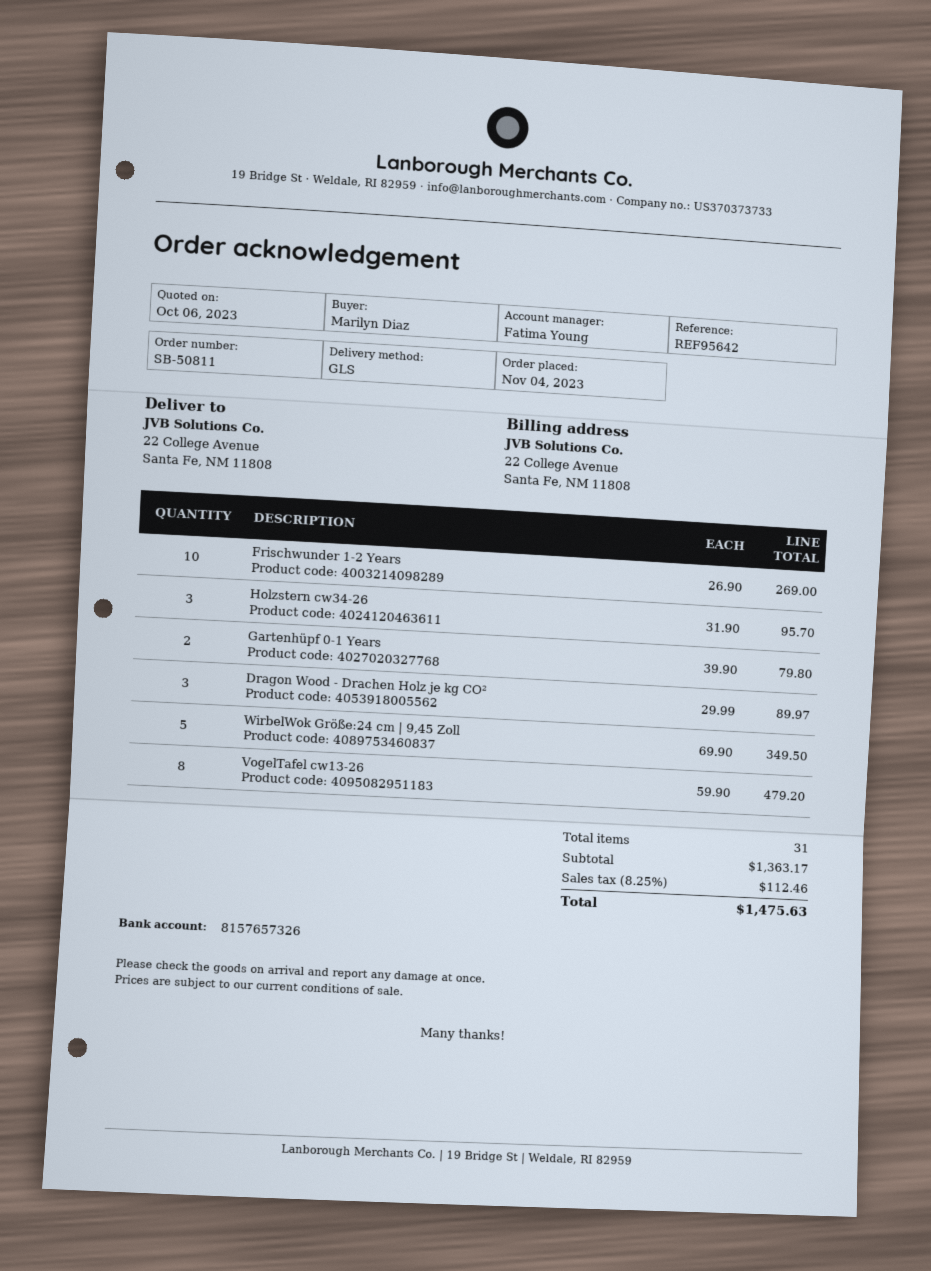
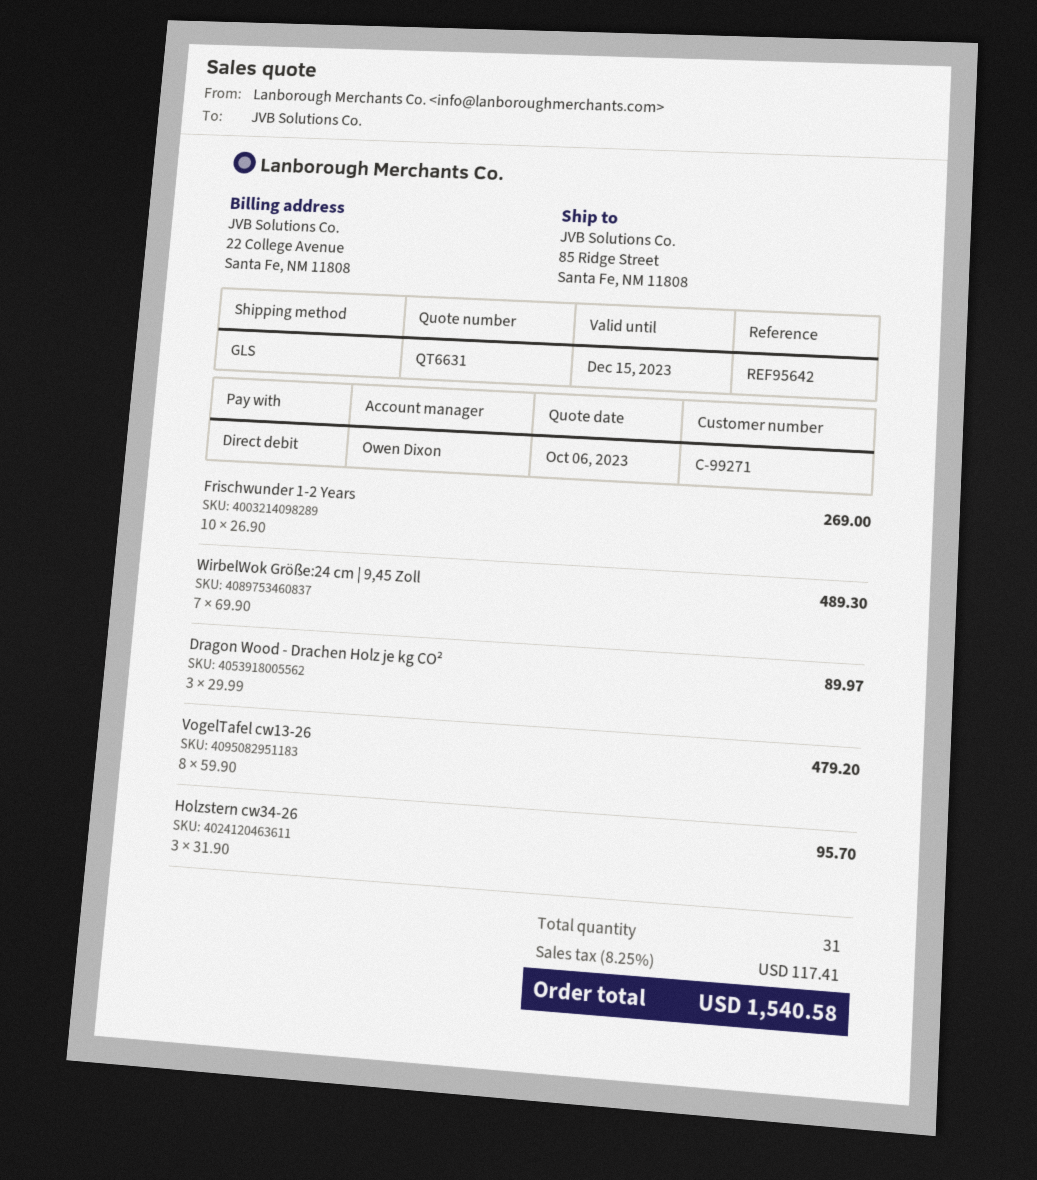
sales rep: Fatima Young -> Owen Dixon
ship to: 22 College Avenue, Santa Fe, NM 11808 -> 85 Ridge Street, Santa Fe, NM 11808
Gartenhüpf 0-1 Years: 2 x 39.90 = 79.80 -> none
WirbelWok Größe:24 cm | 9,45 Zoll: 5 x 69.90 = 349.50 -> 7 x 69.90 = 489.30
tax: 8.25% = 112.46 -> 8.25% = 117.41
total: 1475.63 -> 1540.58

